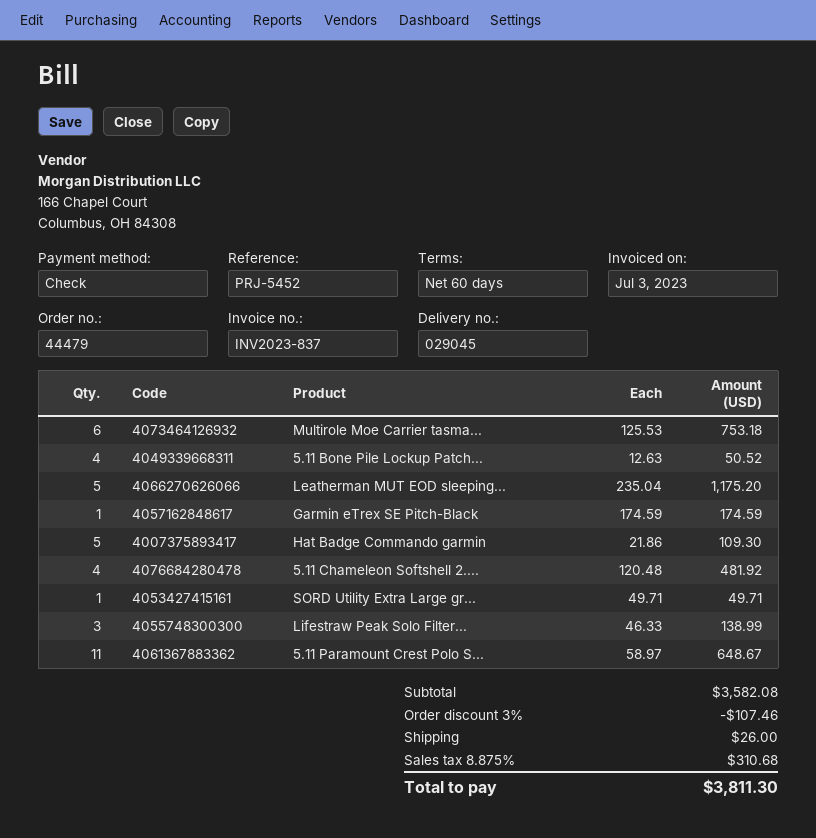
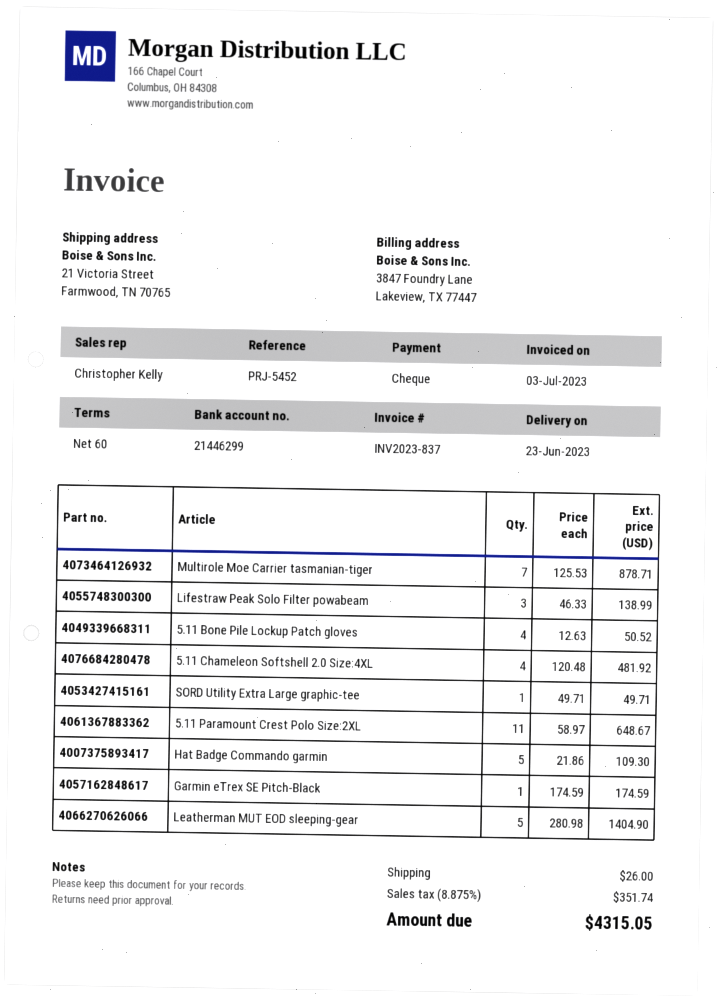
Multirole Moe Carrier tasma...: 6 x 125.53 = 753.18 -> 7 x 125.53 = 878.71
Leatherman MUT EOD sleeping...: 5 x 235.04 = 1175.20 -> 5 x 280.98 = 1404.90
discount: 3% = 107.46 -> none
tax: 8.875% = 310.68 -> 8.875% = 351.74
total: 3811.30 -> 4315.05

